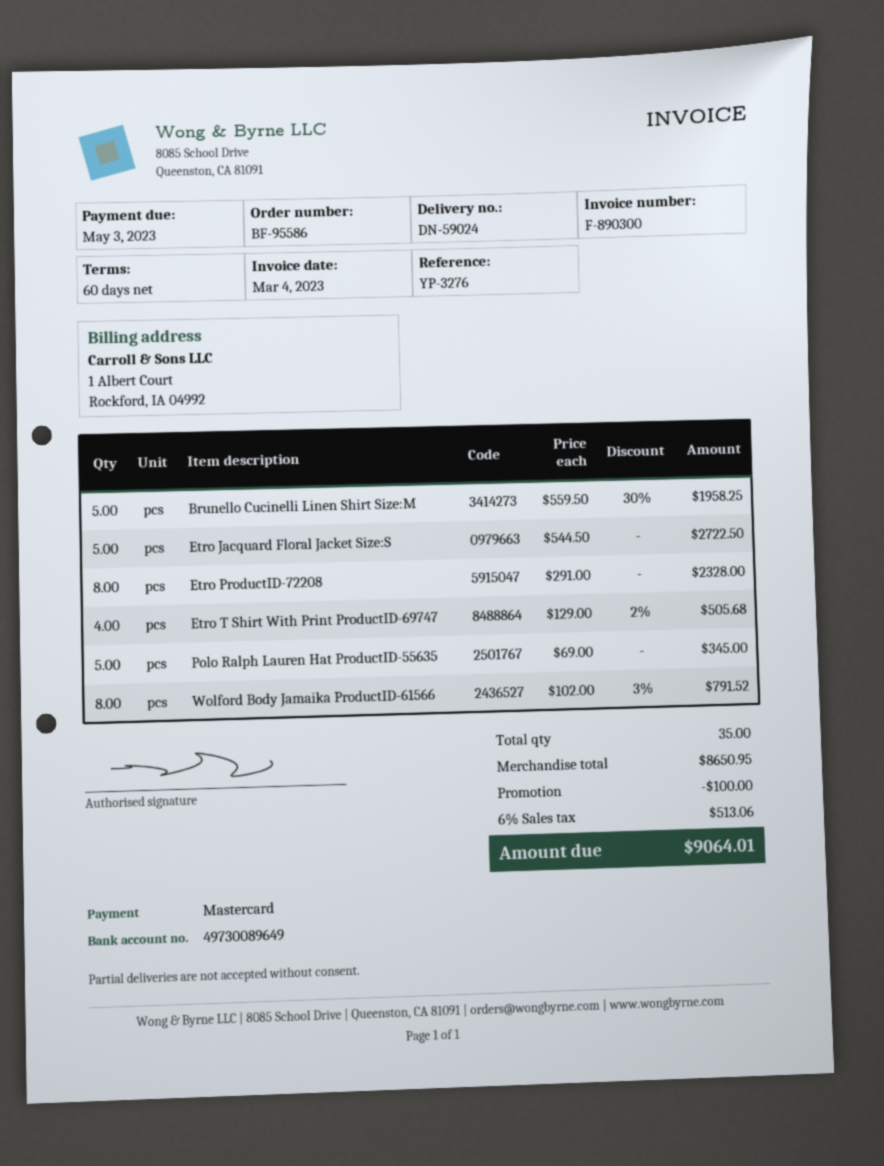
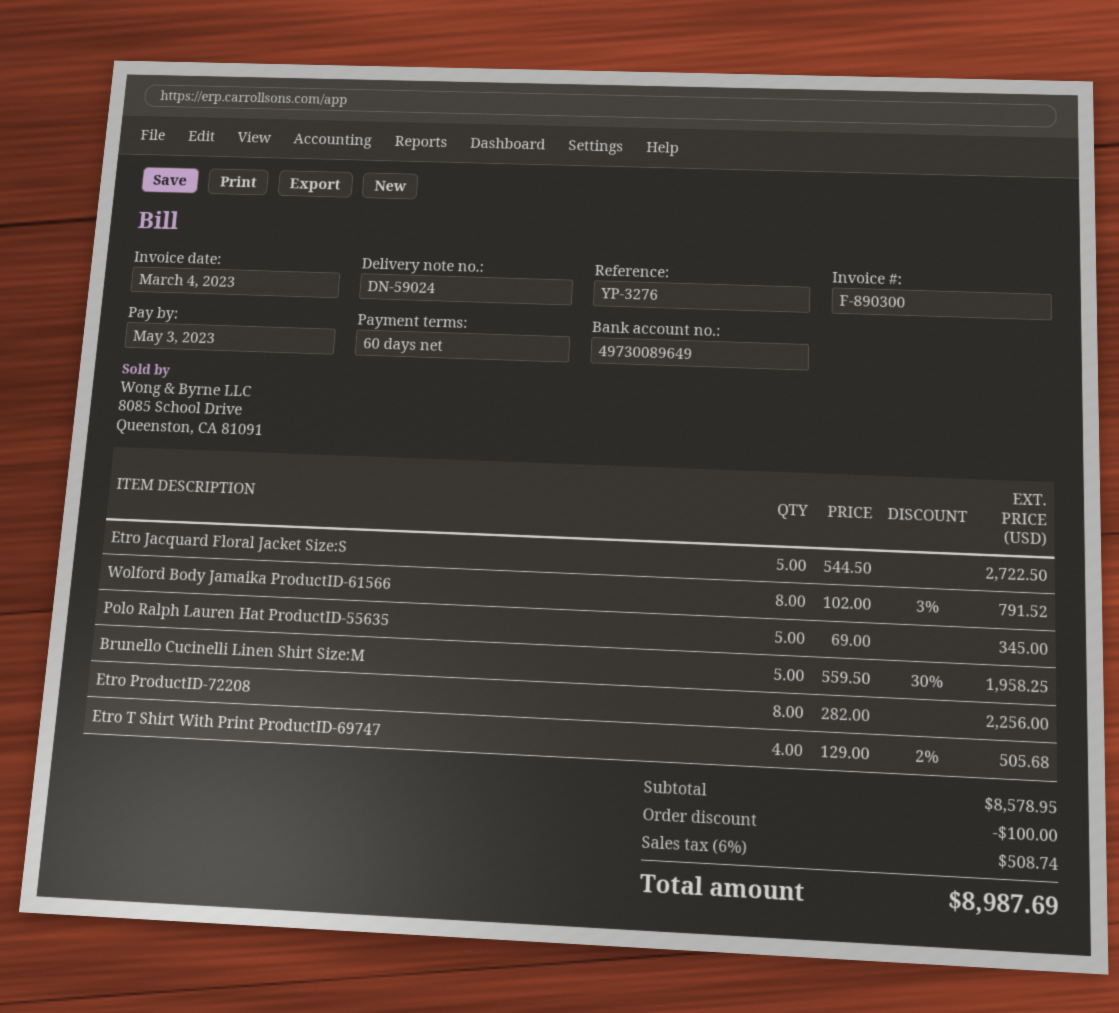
Etro ProductID-72208: 8 x 291.00 = 2328.00 -> 8 x 282.00 = 2256.00
subtotal: 8650.95 -> 8578.95
tax: 6% = 513.06 -> 6% = 508.74
total: 9064.01 -> 8987.69

